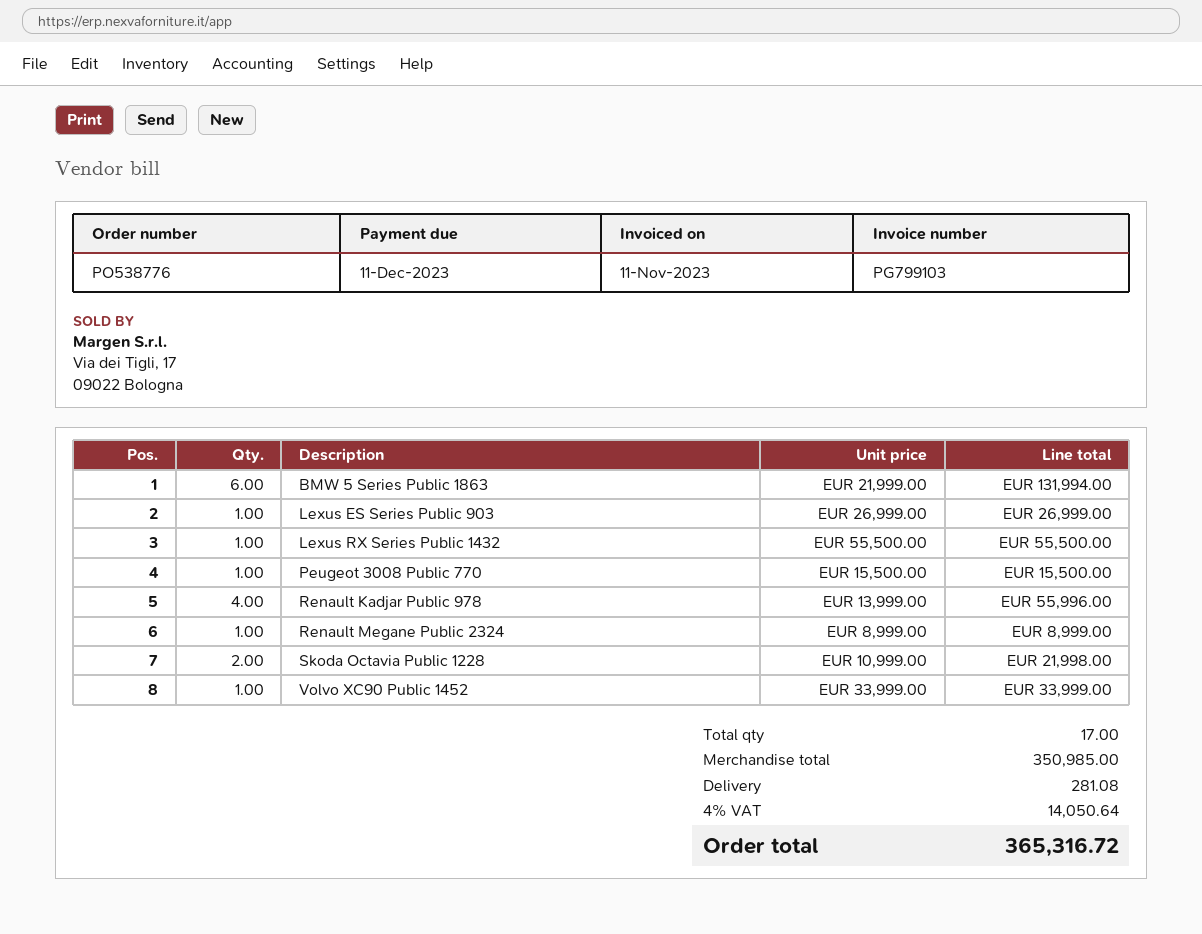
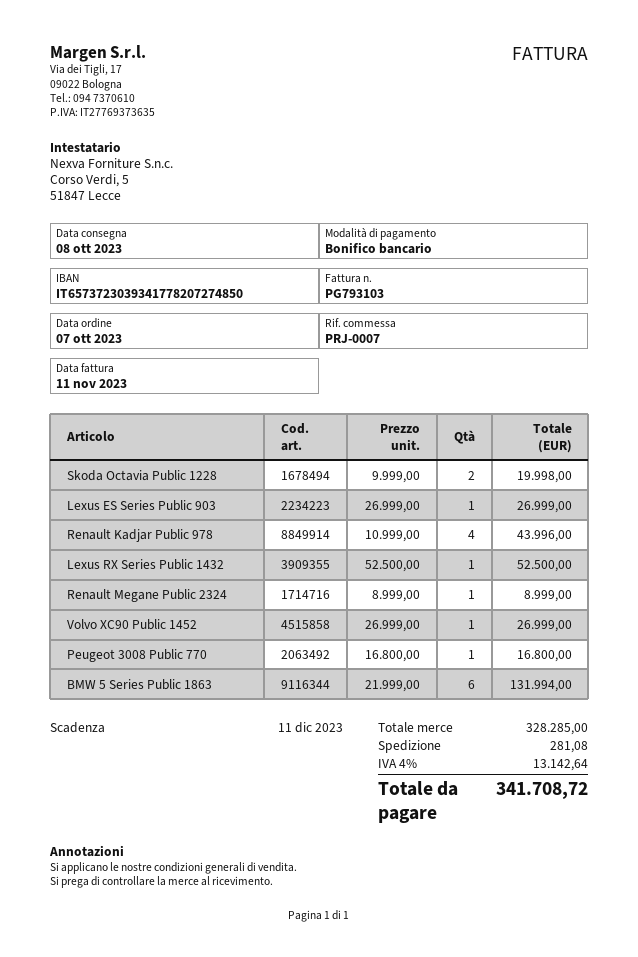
invoice number: PG799103 -> PG793103
Lexus RX Series Public 1432: 1 x 55500.00 = 55500.00 -> 1 x 52500.00 = 52500.00
Peugeot 3008 Public 770: 1 x 15500.00 = 15500.00 -> 1 x 16800.00 = 16800.00
Renault Kadjar Public 978: 4 x 13999.00 = 55996.00 -> 4 x 10999.00 = 43996.00
Skoda Octavia Public 1228: 2 x 10999.00 = 21998.00 -> 2 x 9999.00 = 19998.00
Volvo XC90 Public 1452: 1 x 33999.00 = 33999.00 -> 1 x 26999.00 = 26999.00
subtotal: 350985.00 -> 328285.00
tax: 4% = 14050.64 -> 4% = 13142.64
total: 365316.72 -> 341708.72

